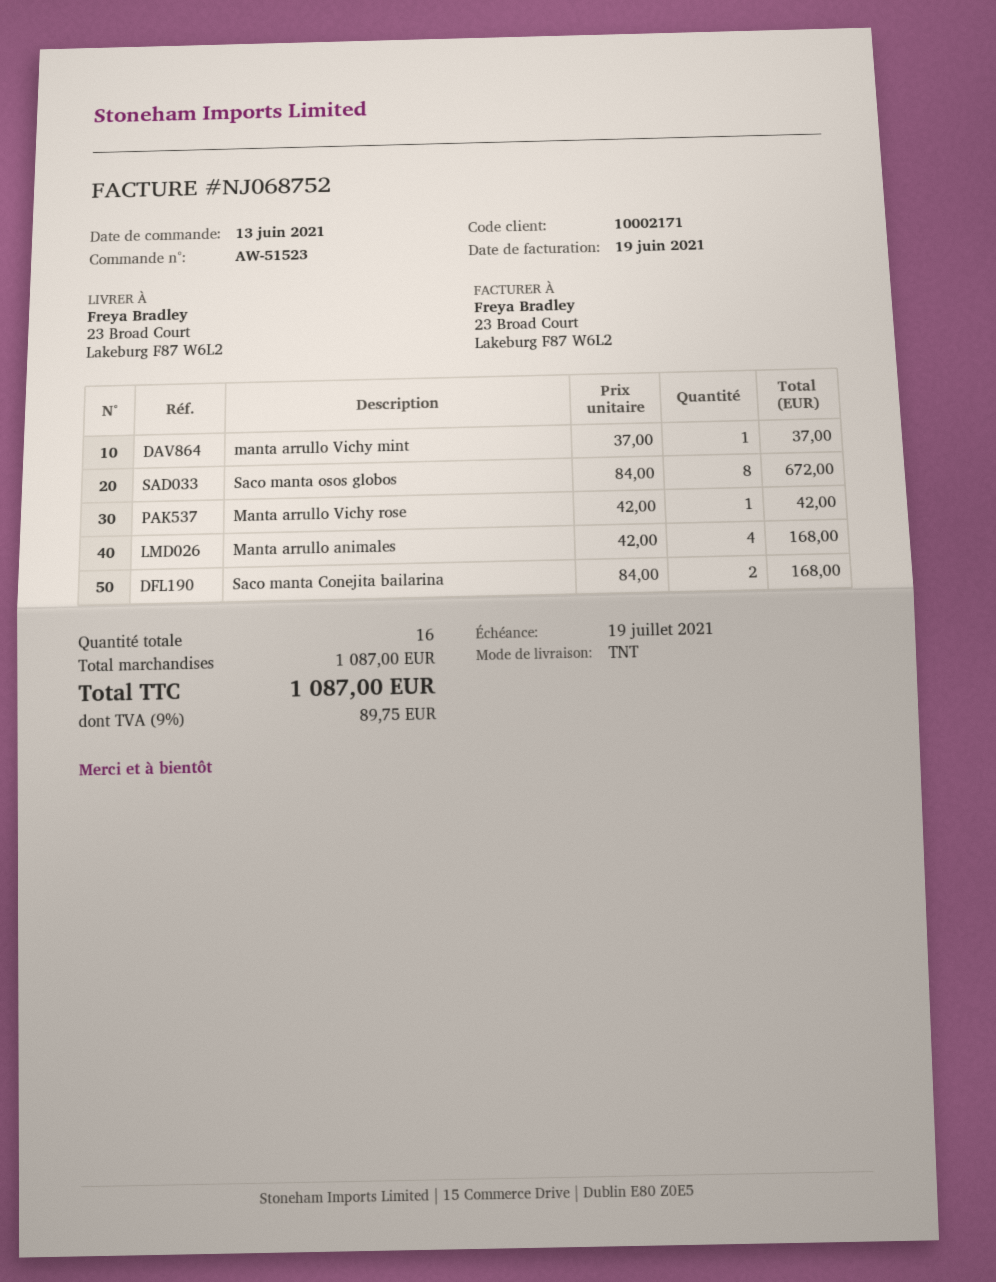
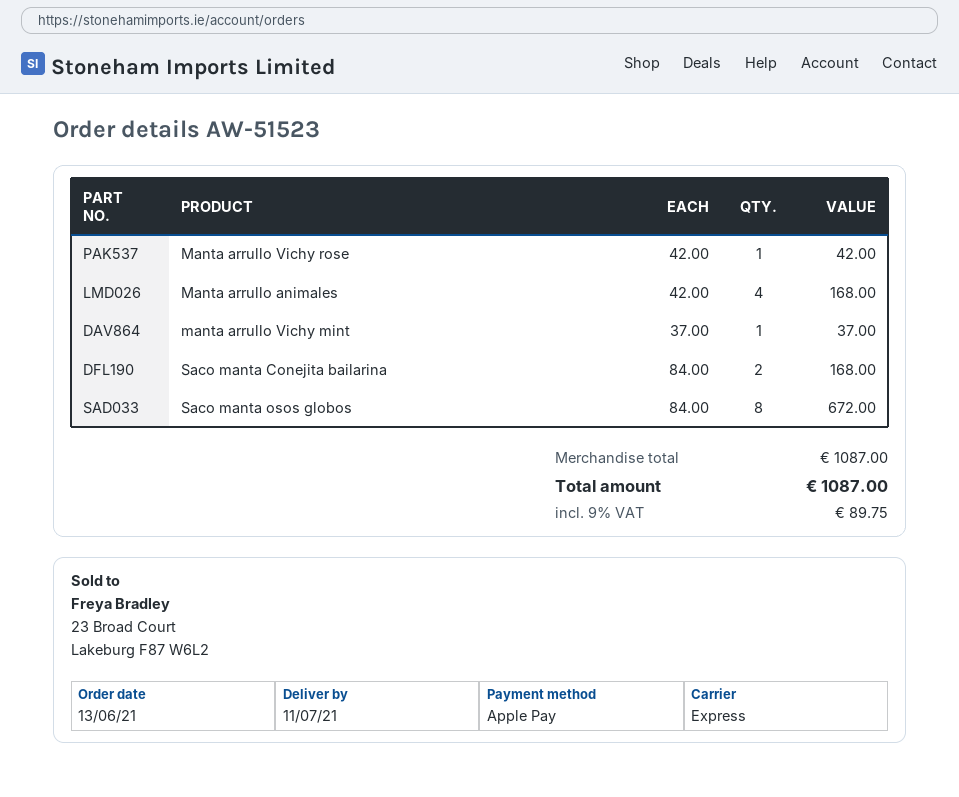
shipping method: TNT -> express

